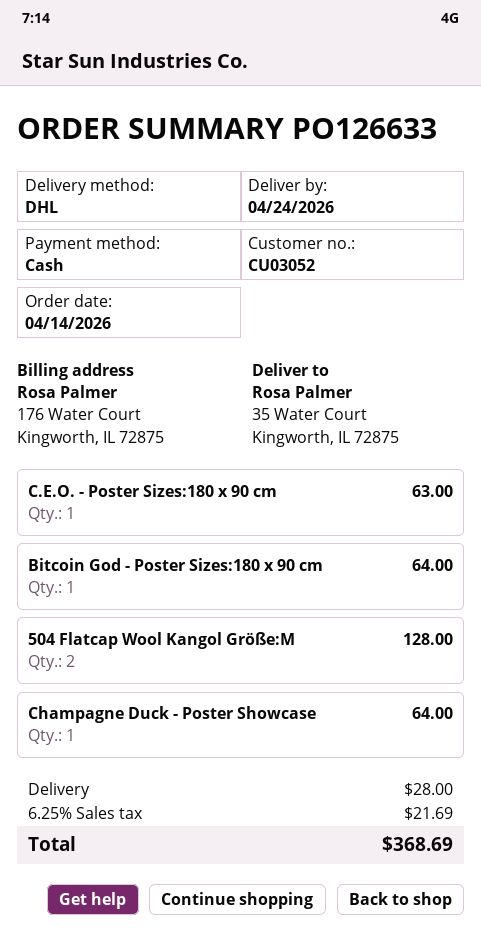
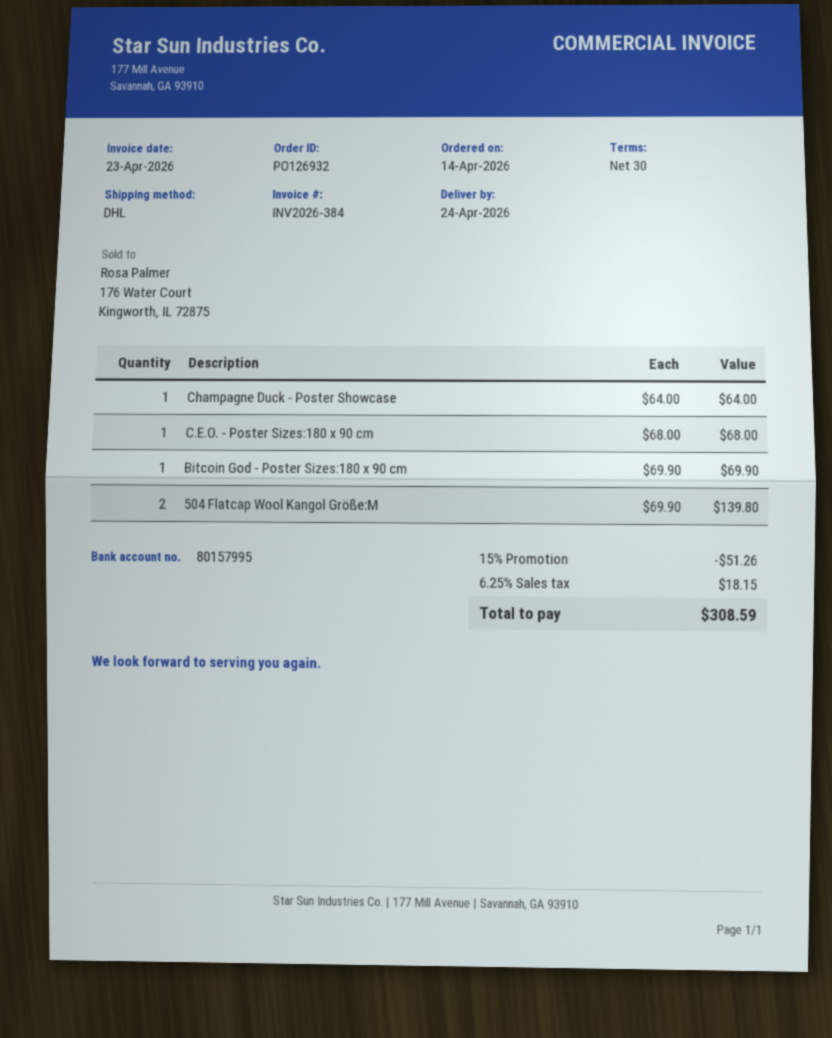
order number: PO126633 -> PO126932
C.E.O. - Poster Sizes:180 x 90 cm: 1 for 63.00 -> 1 for 68.00
Bitcoin God - Poster Sizes:180 x 90 cm: 1 for 64.00 -> 1 for 69.90
504 Flatcap Wool Kangol Größe:M: 2 for 128.00 -> 2 for 139.80
discount: none -> 15% = 51.26
shipping: 28.00 -> none
tax: 6.25% = 21.69 -> 6.25% = 18.15
total: 368.69 -> 308.59

